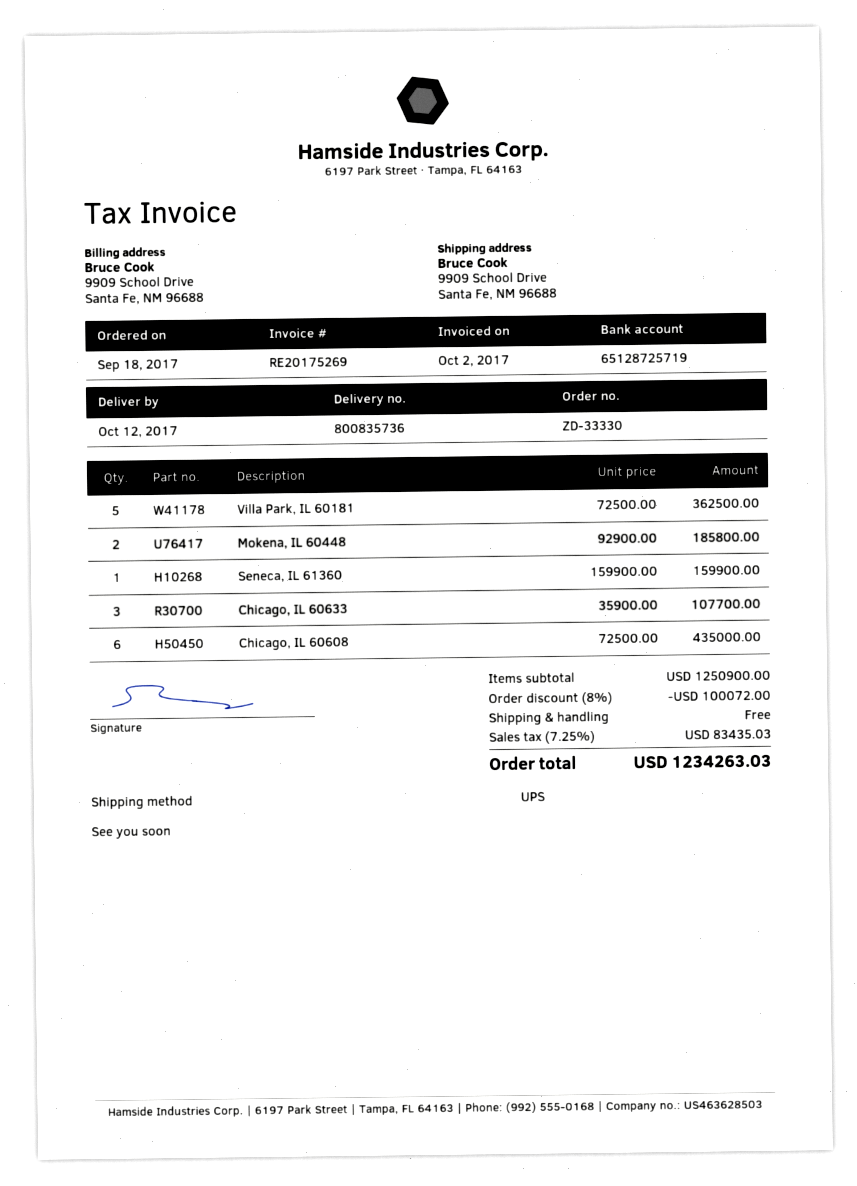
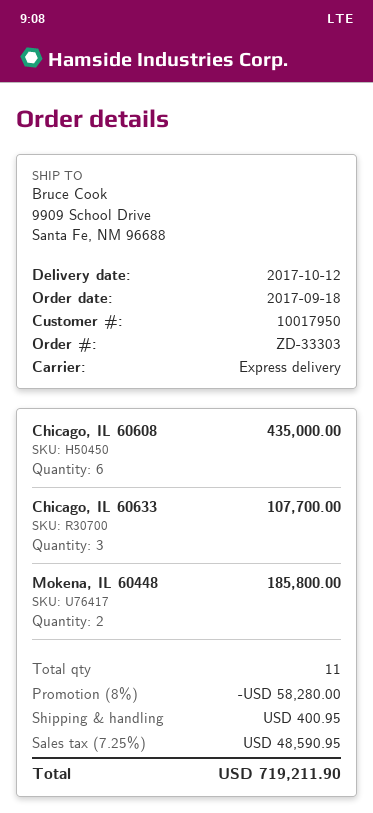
order number: ZD-33330 -> ZD-33303
shipping method: UPS -> express
Villa Park, IL 60181: 5 for 362500.00 -> none
Seneca, IL 61360: 1 for 159900.00 -> none
discount: 8% = 100072.00 -> 8% = 58280.00
shipping: 0.00 -> 400.95
tax: 7.25% = 83435.03 -> 7.25% = 48590.95
total: 1234263.03 -> 719211.90

